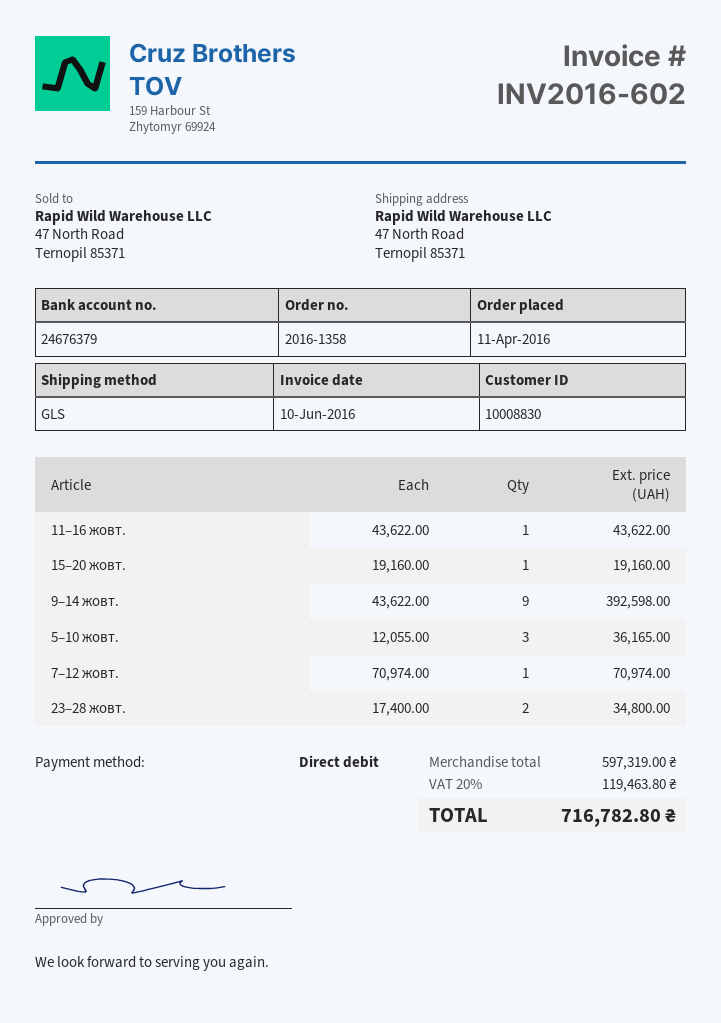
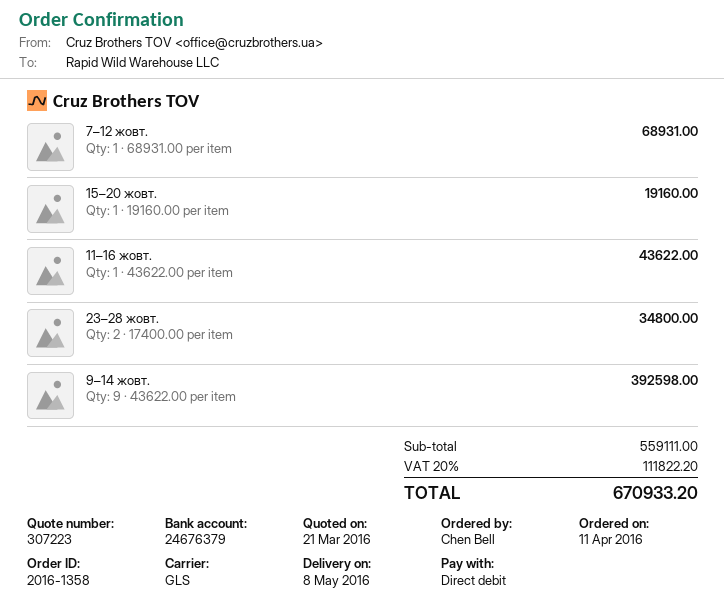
5–10 жовт.: 3 x 12055.00 = 36165.00 -> none
7–12 жовт.: 1 x 70974.00 = 70974.00 -> 1 x 68931.00 = 68931.00
subtotal: 597319.00 -> 559111.00
tax: 20% = 119463.80 -> 20% = 111822.20
total: 716782.80 -> 670933.20

